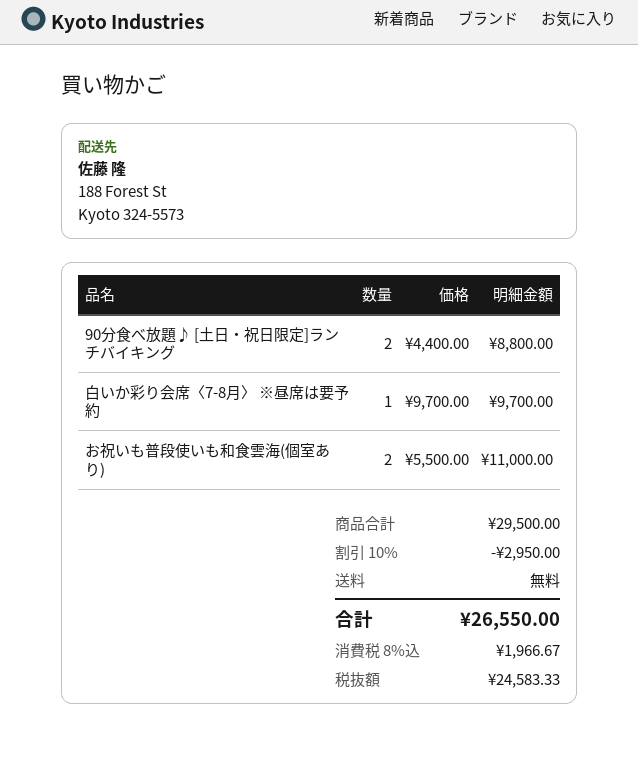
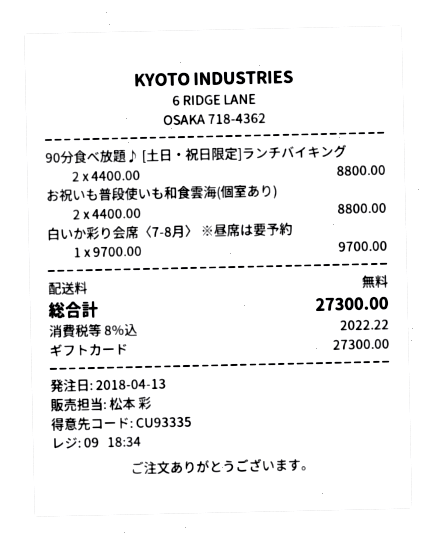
お祝いも普段使いも和食雲海(個室あり): 2 x 5500.00 = 11000.00 -> 2 x 4400.00 = 8800.00
discount: 10% = 2950.00 -> none
tax: 8% = 1966.67 -> 8% = 2022.22
total: 26550.00 -> 27300.00

